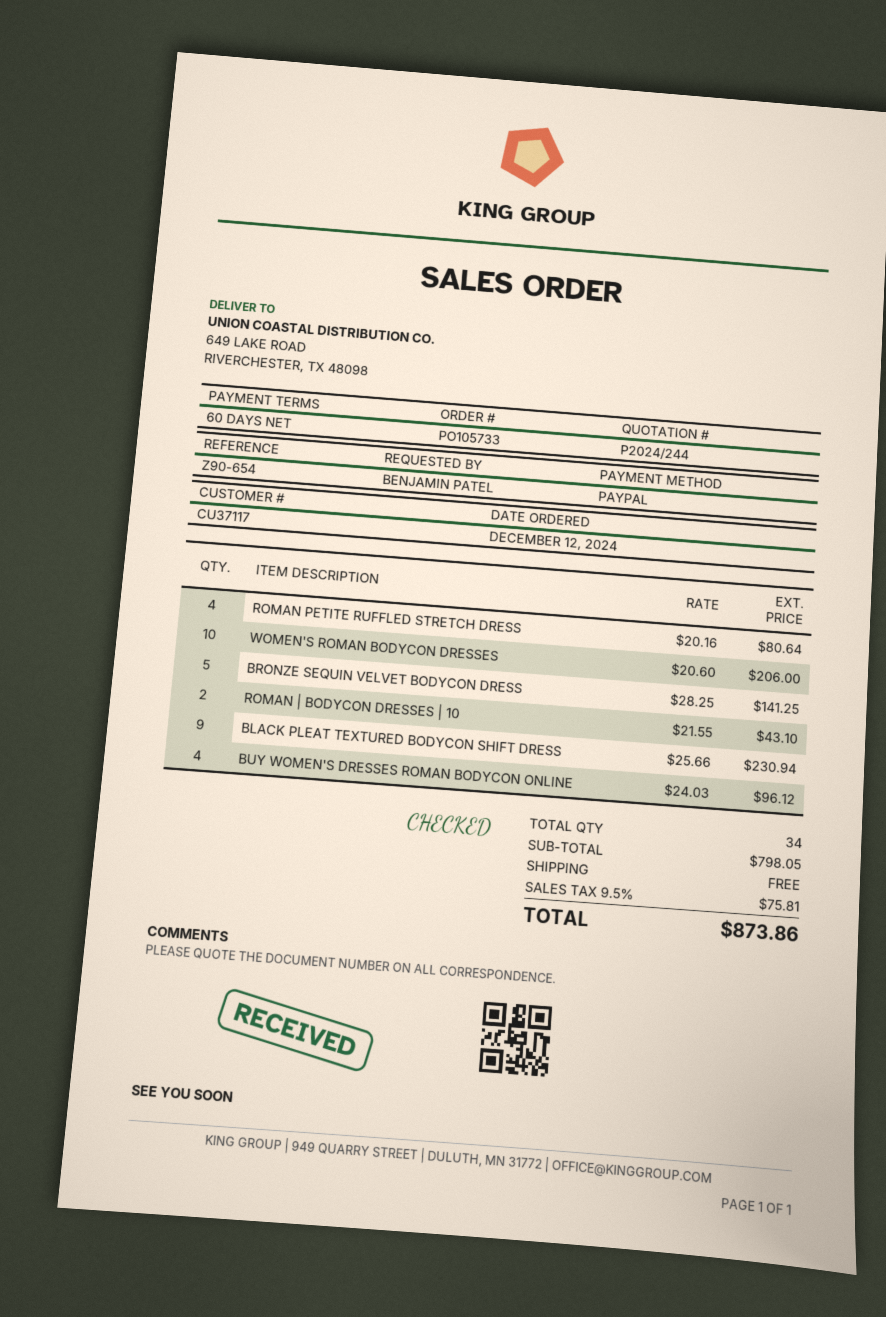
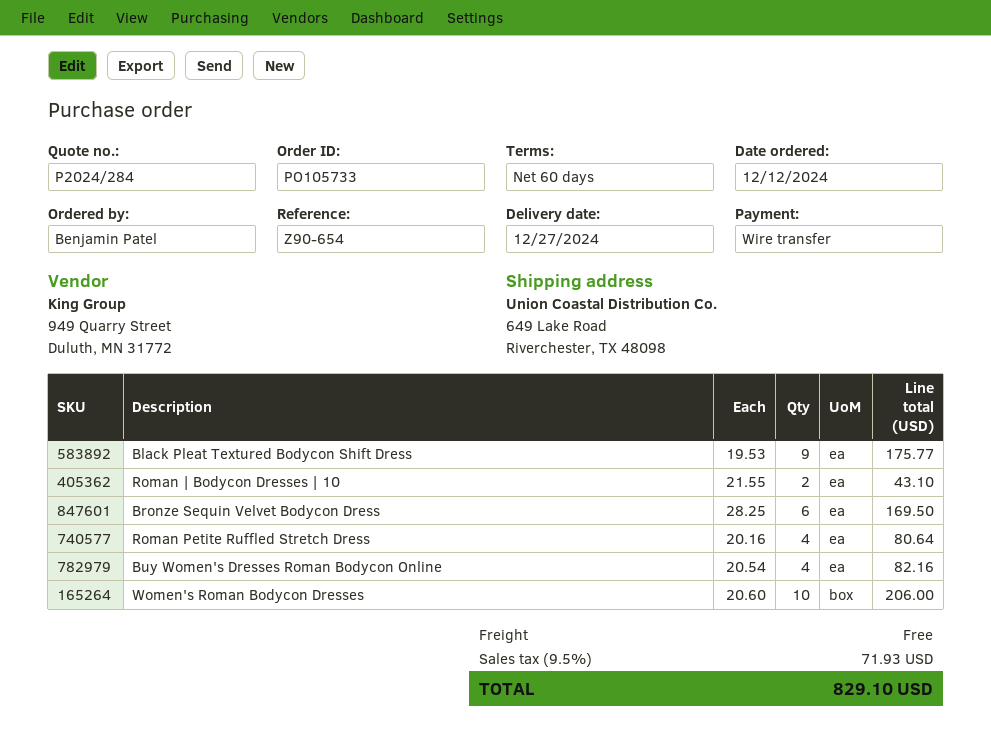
quote number: P2024/244 -> P2024/284
payment method: PayPal -> bank transfer
BRONZE SEQUIN VELVET BODYCON DRESS: 5 x 28.25 = 141.25 -> 6 x 28.25 = 169.50
BLACK PLEAT TEXTURED BODYCON SHIFT DRESS: 9 x 25.66 = 230.94 -> 9 x 19.53 = 175.77
BUY WOMEN'S DRESSES ROMAN BODYCON ONLINE: 4 x 24.03 = 96.12 -> 4 x 20.54 = 82.16
tax: 9.5% = 75.81 -> 9.5% = 71.93
total: 873.86 -> 829.10

